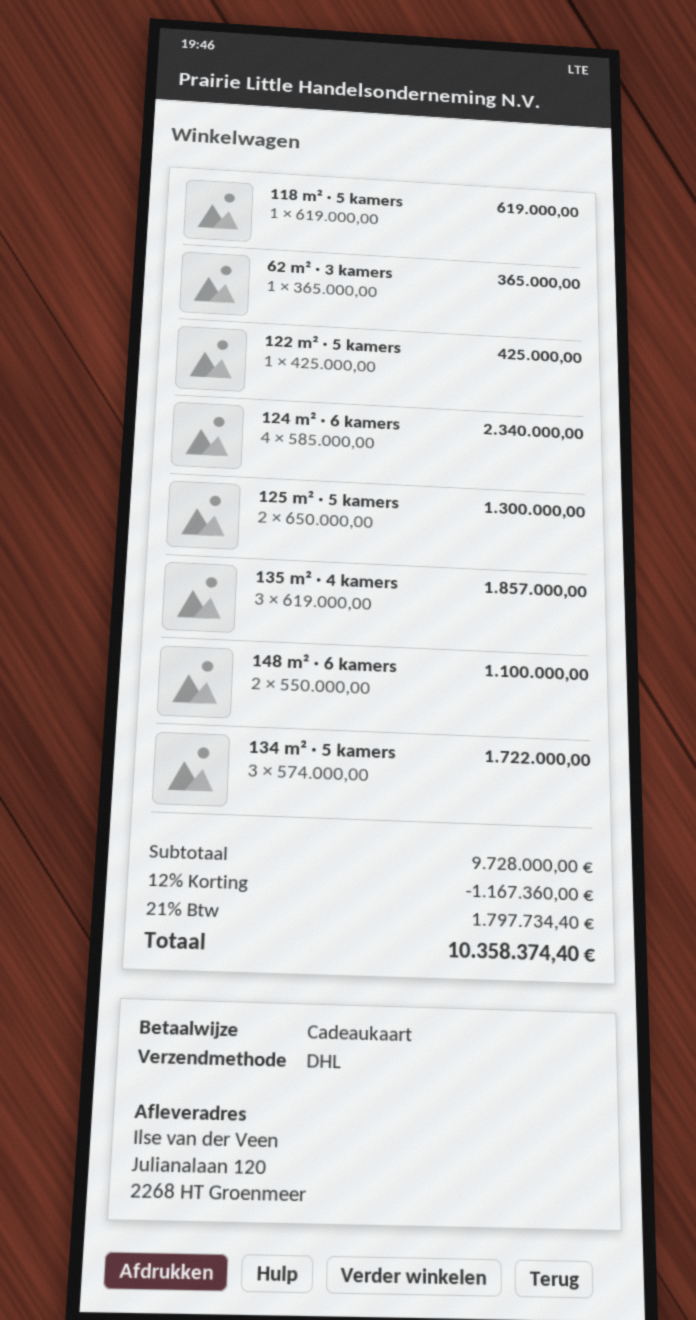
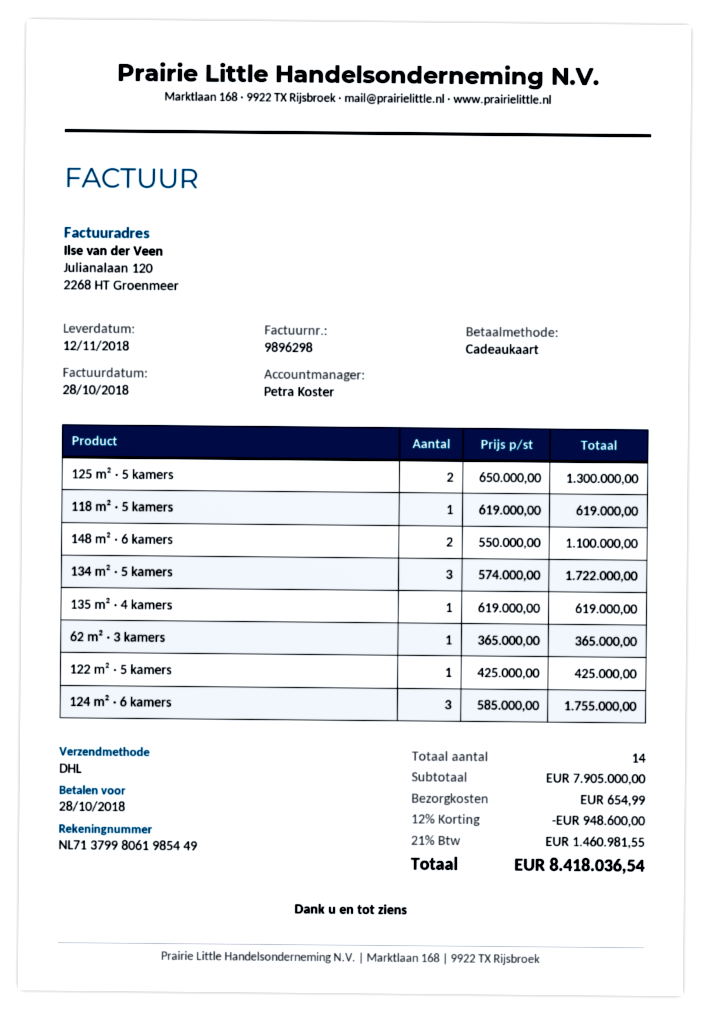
124 m² · 6 kamers: 4 x 585000.00 = 2340000.00 -> 3 x 585000.00 = 1755000.00
135 m² · 4 kamers: 3 x 619000.00 = 1857000.00 -> 1 x 619000.00 = 619000.00
subtotal: 9728000.00 -> 7905000.00
discount: 12% = 1167360.00 -> 12% = 948600.00
shipping: none -> 654.99
tax: 21% = 1797734.40 -> 21% = 1460981.55
total: 10358374.40 -> 8418036.54

